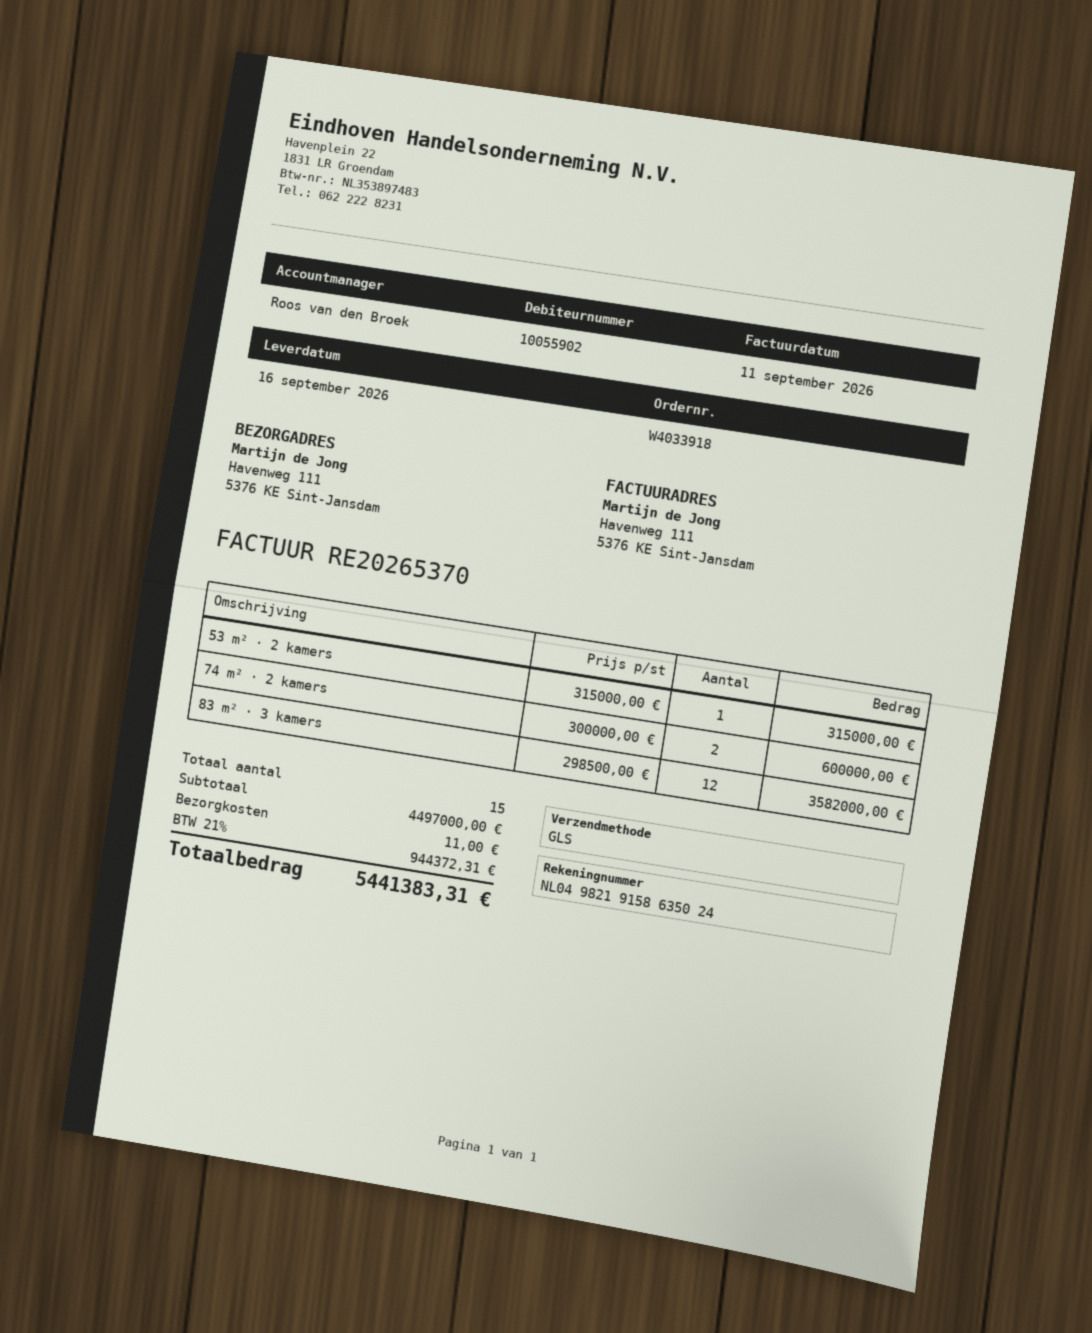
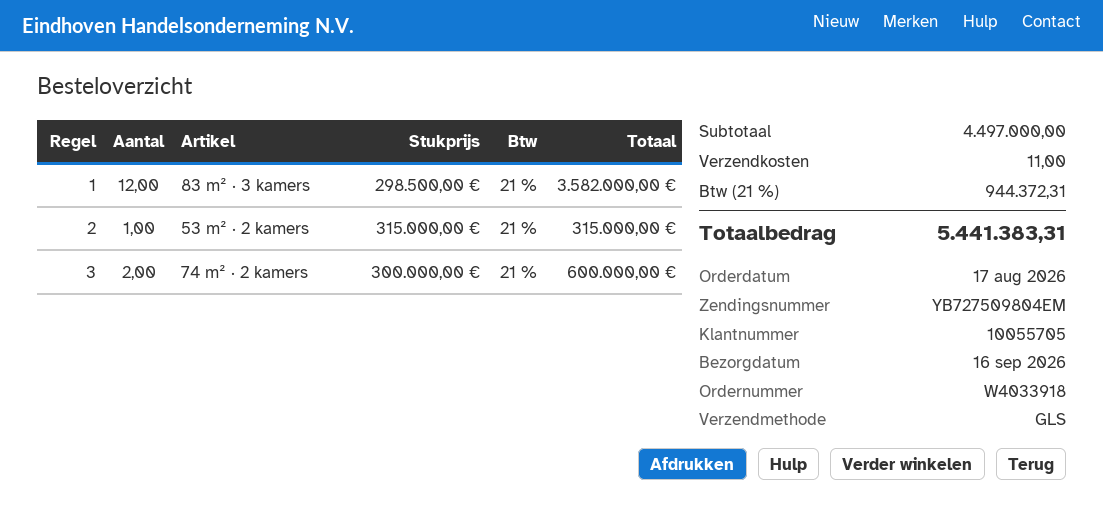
customer number: 10055902 -> 10055705

